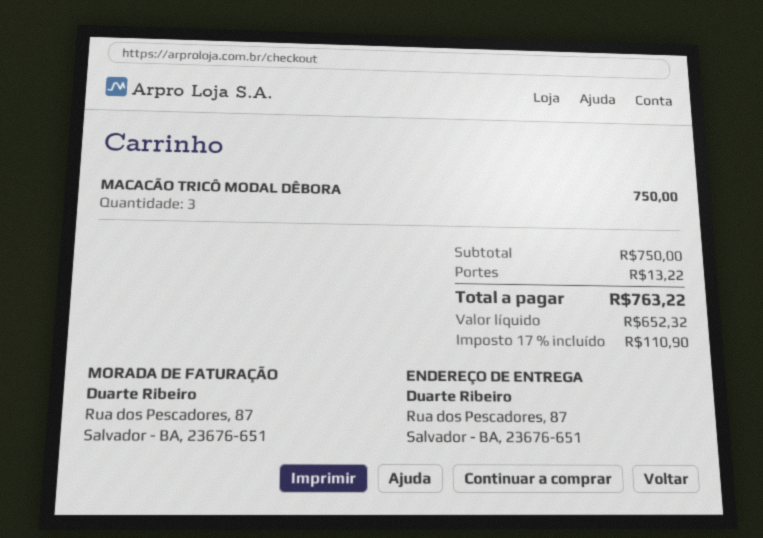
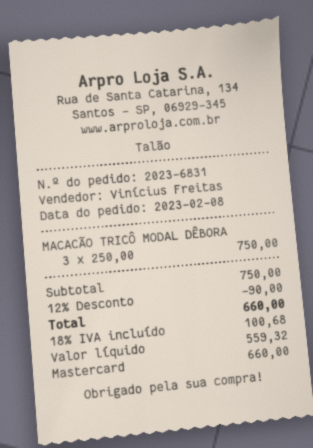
discount: none -> 12% = 90.00
shipping: 13.22 -> none
net: 652.32 -> 559.32
tax: 17% = 110.90 -> 18% = 100.68
total: 763.22 -> 660.00

